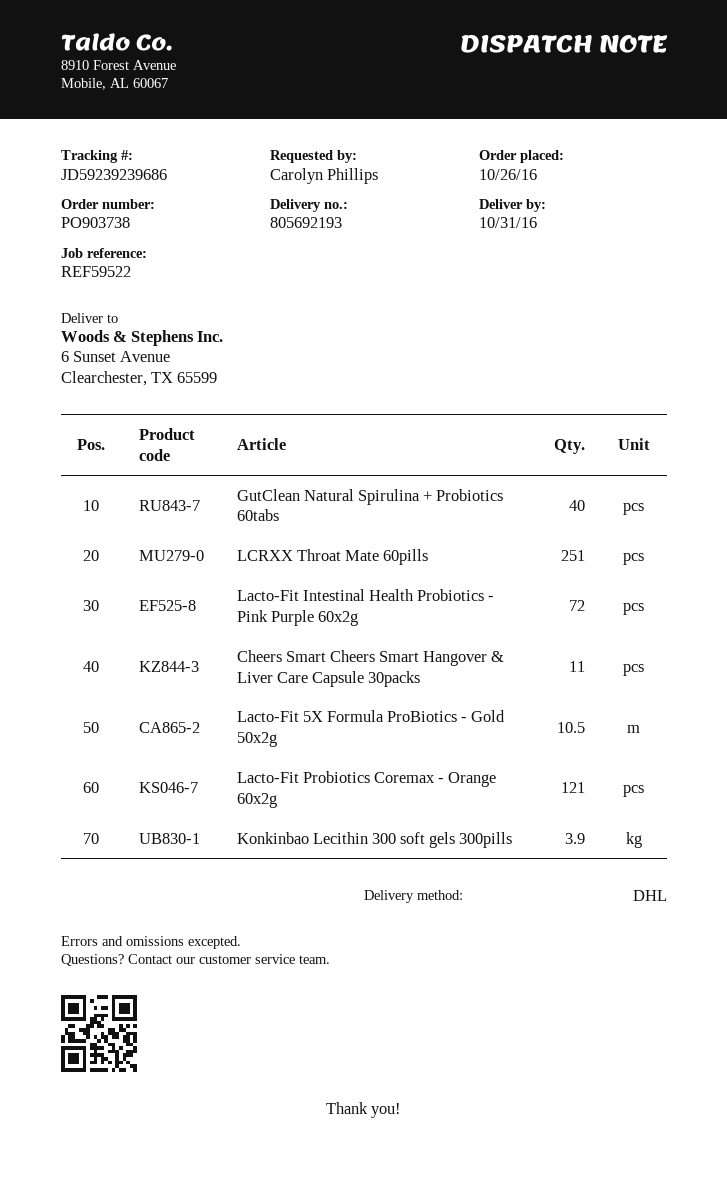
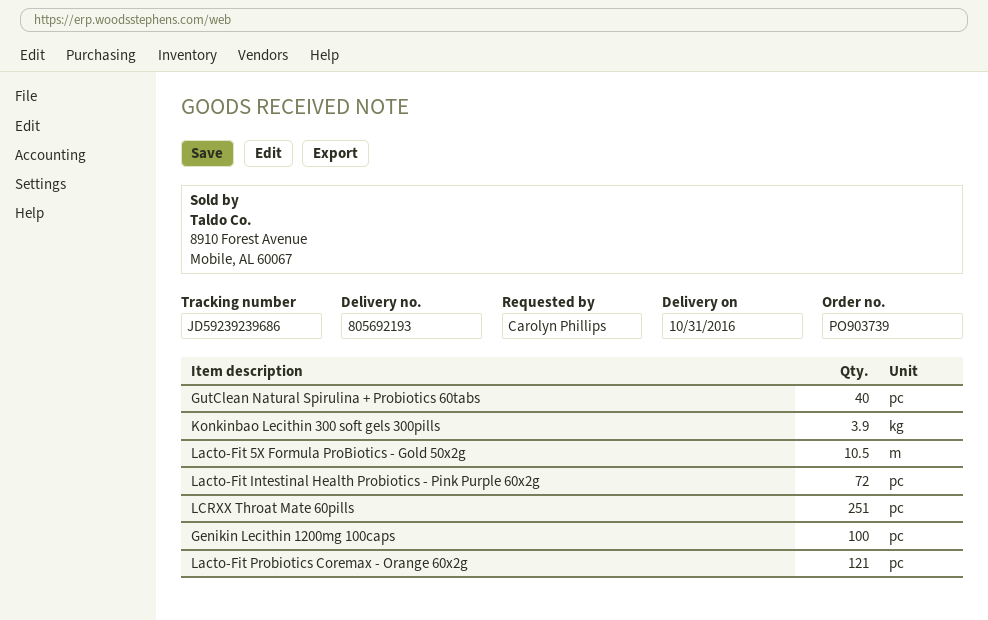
order number: PO903738 -> PO903739
Cheers Smart Cheers Smart Hangover & Liver Care Capsule 30packs: 11 -> none
Genikin Lecithin 1200mg 100caps: none -> 100

